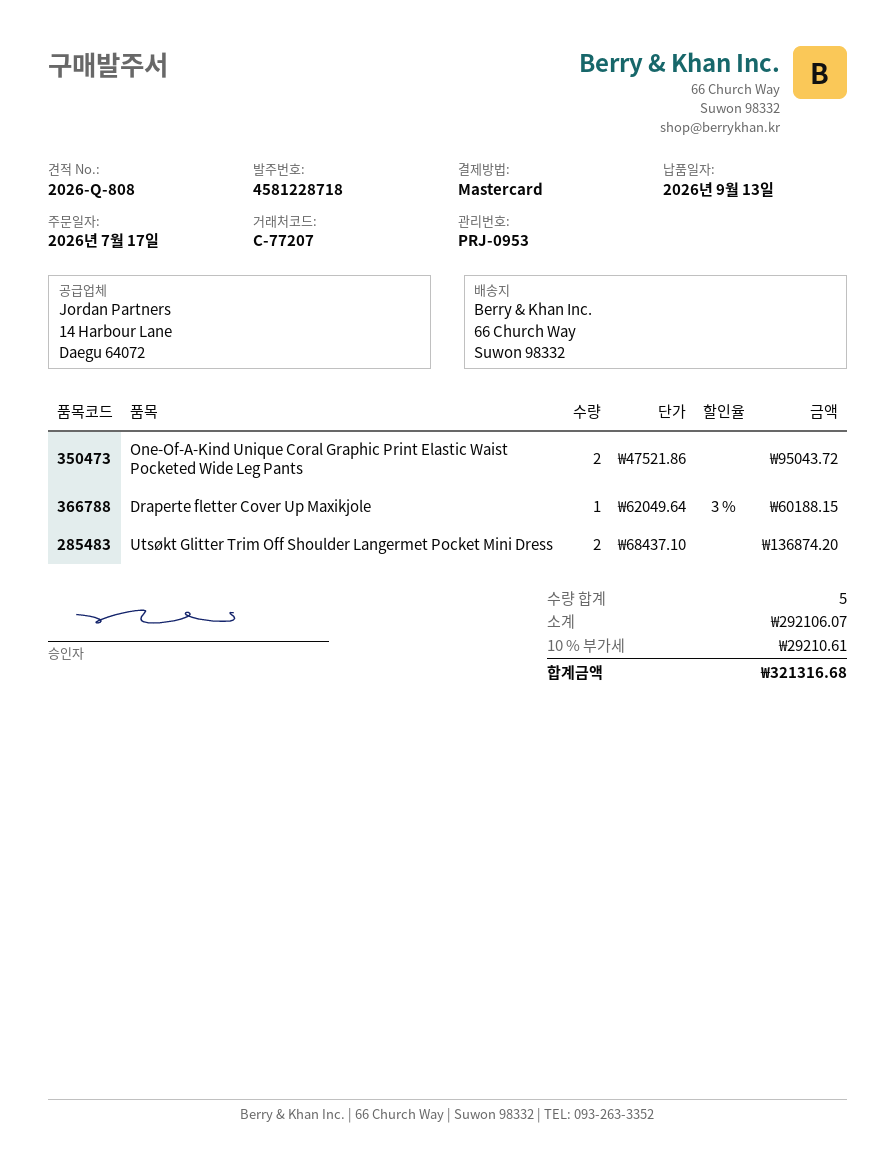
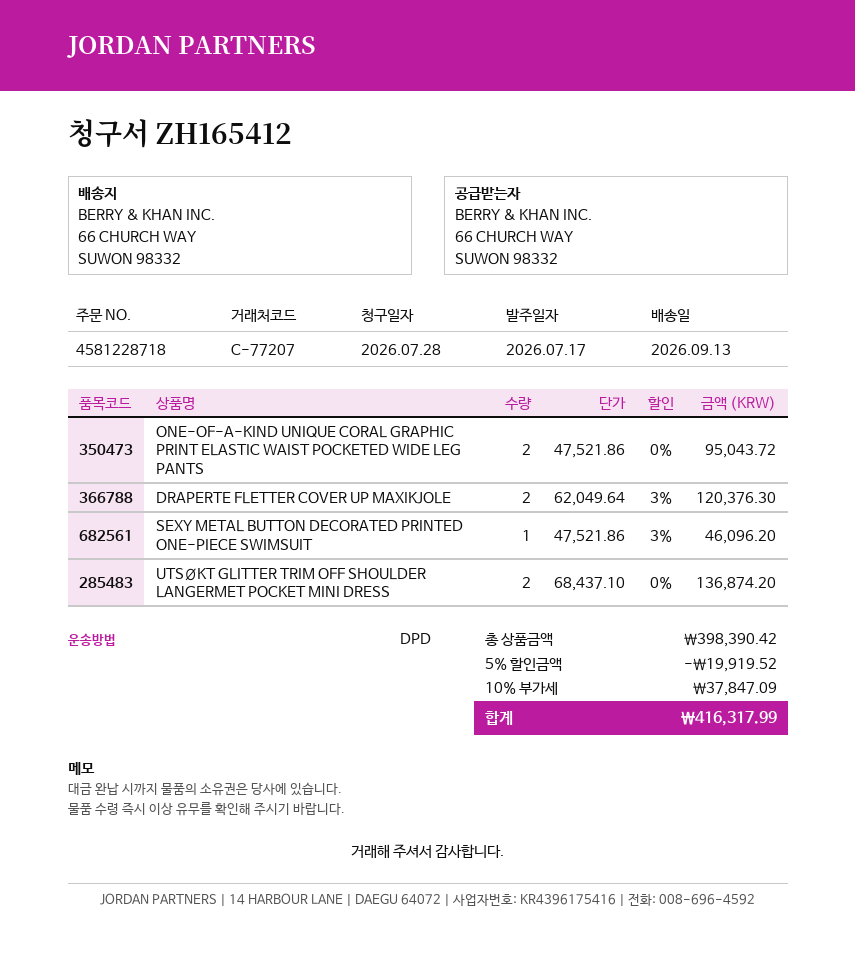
Draperte fletter Cover Up Maxikjole: 1 x 62049.64 - 3% = 60188.15 -> 2 x 62049.64 - 3% = 120376.30
SEXY METAL BUTTON DECORATED PRINTED ONE-PIECE SWIMSUIT: none -> 1 x 47521.86 - 3% = 46096.20
subtotal: 292106.07 -> 398390.42
discount: none -> 5% = 19919.52
tax: 10% = 29210.61 -> 10% = 37847.09
total: 321316.68 -> 416317.99

